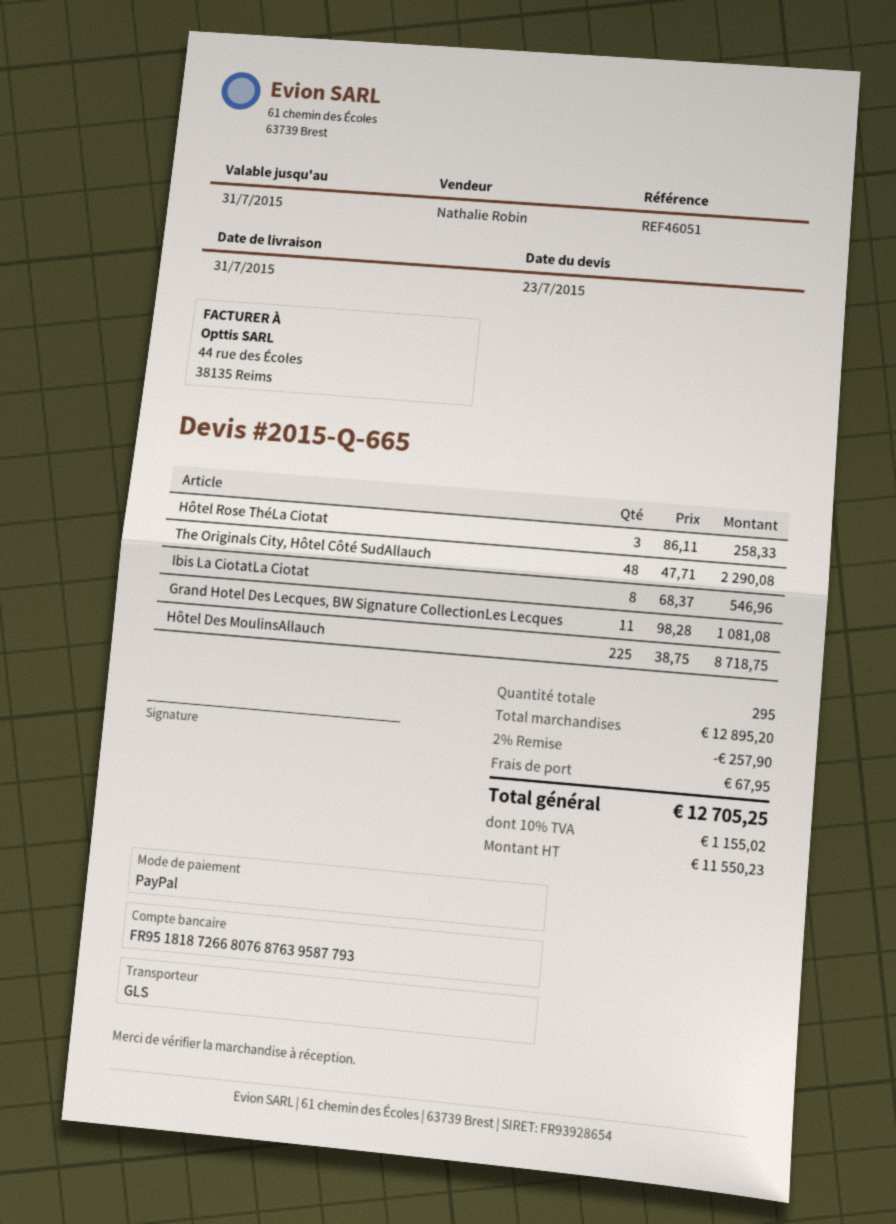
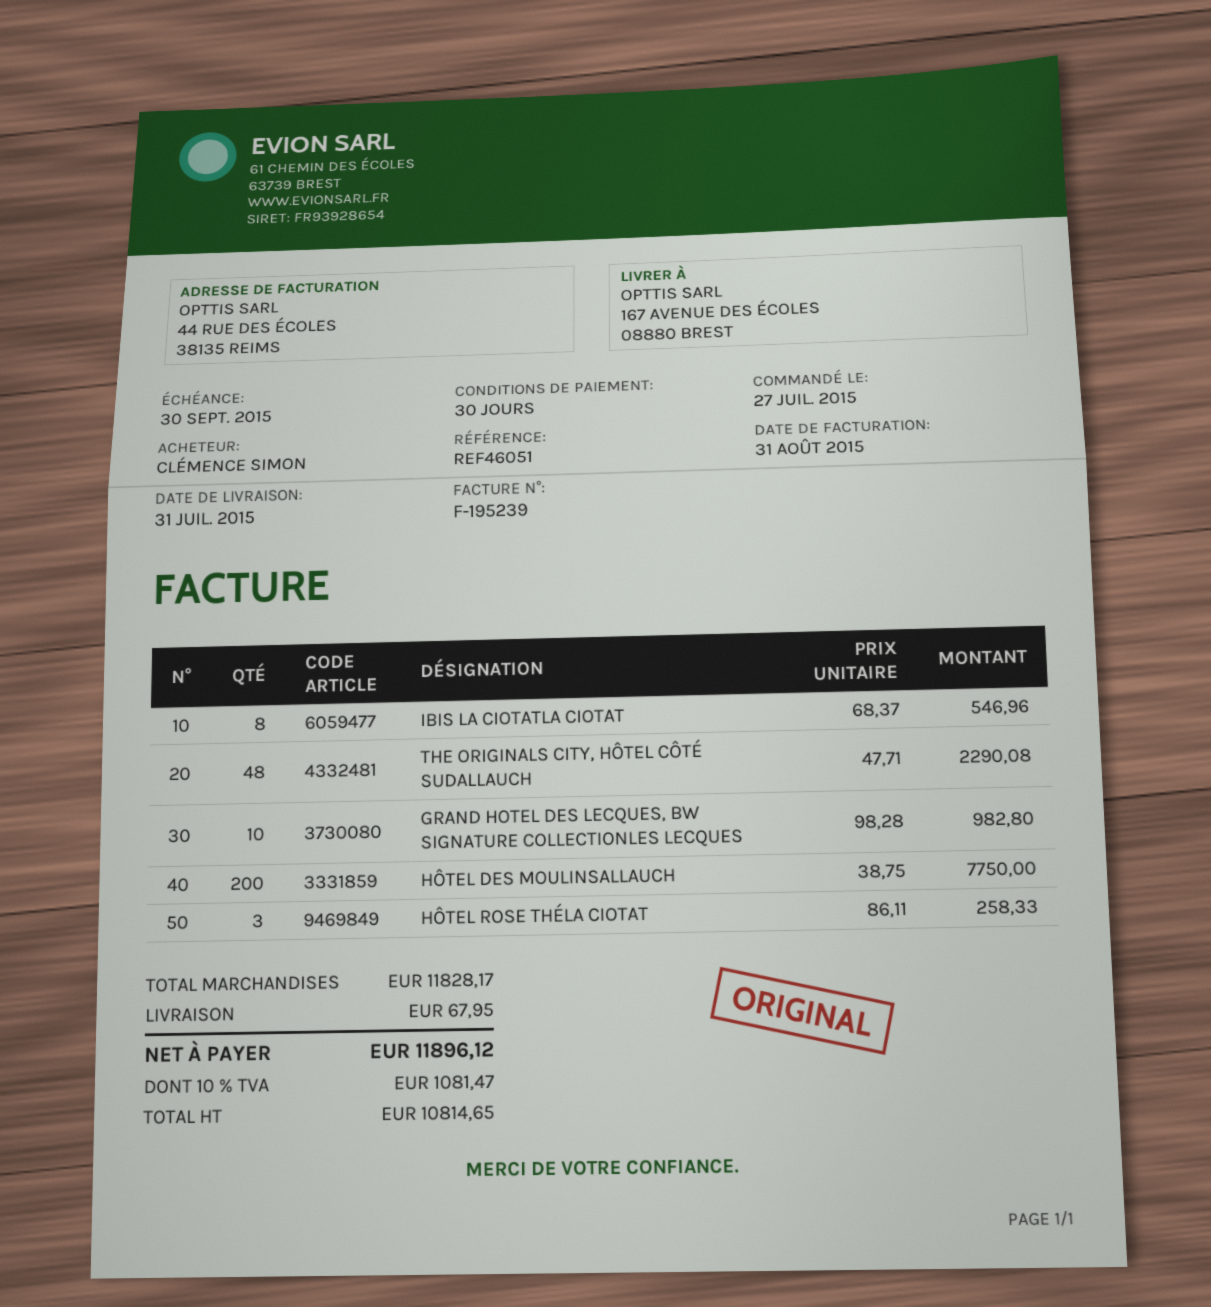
Grand Hotel Des Lecques, BW Signature CollectionLes Lecques: 11 x 98.28 = 1081.08 -> 10 x 98.28 = 982.80
Hôtel Des MoulinsAllauch: 225 x 38.75 = 8718.75 -> 200 x 38.75 = 7750.00
subtotal: 12895.20 -> 11828.17
discount: 2% = 257.90 -> none
net: 11550.23 -> 10814.65
tax: 10% = 1155.02 -> 10% = 1081.47
total: 12705.25 -> 11896.12

